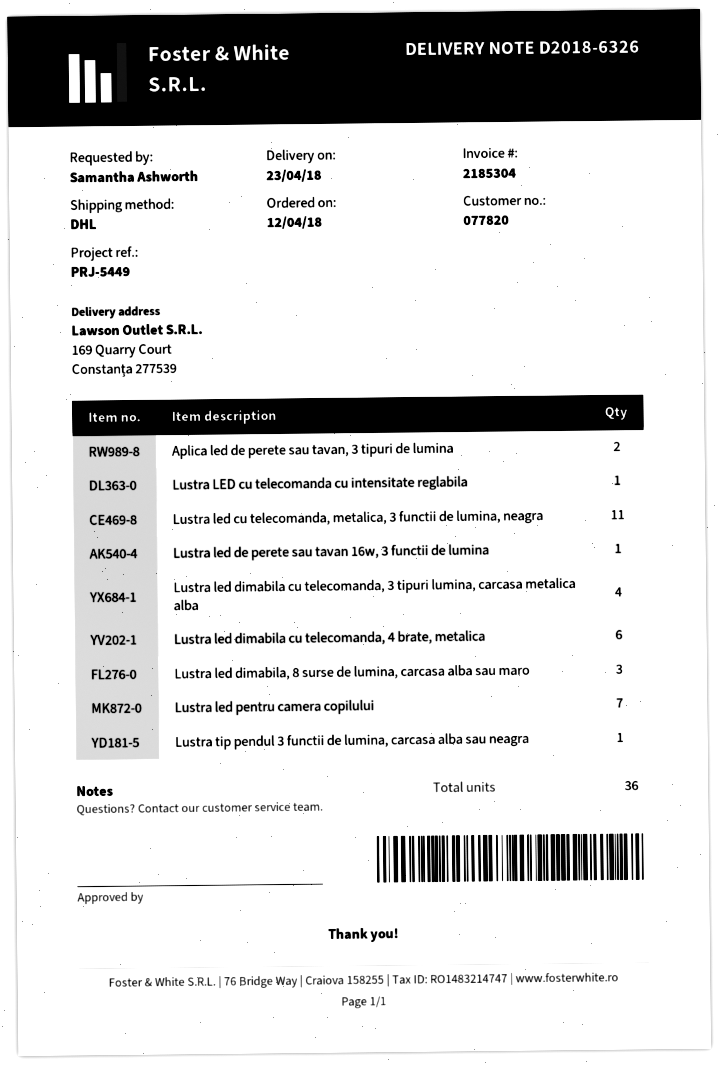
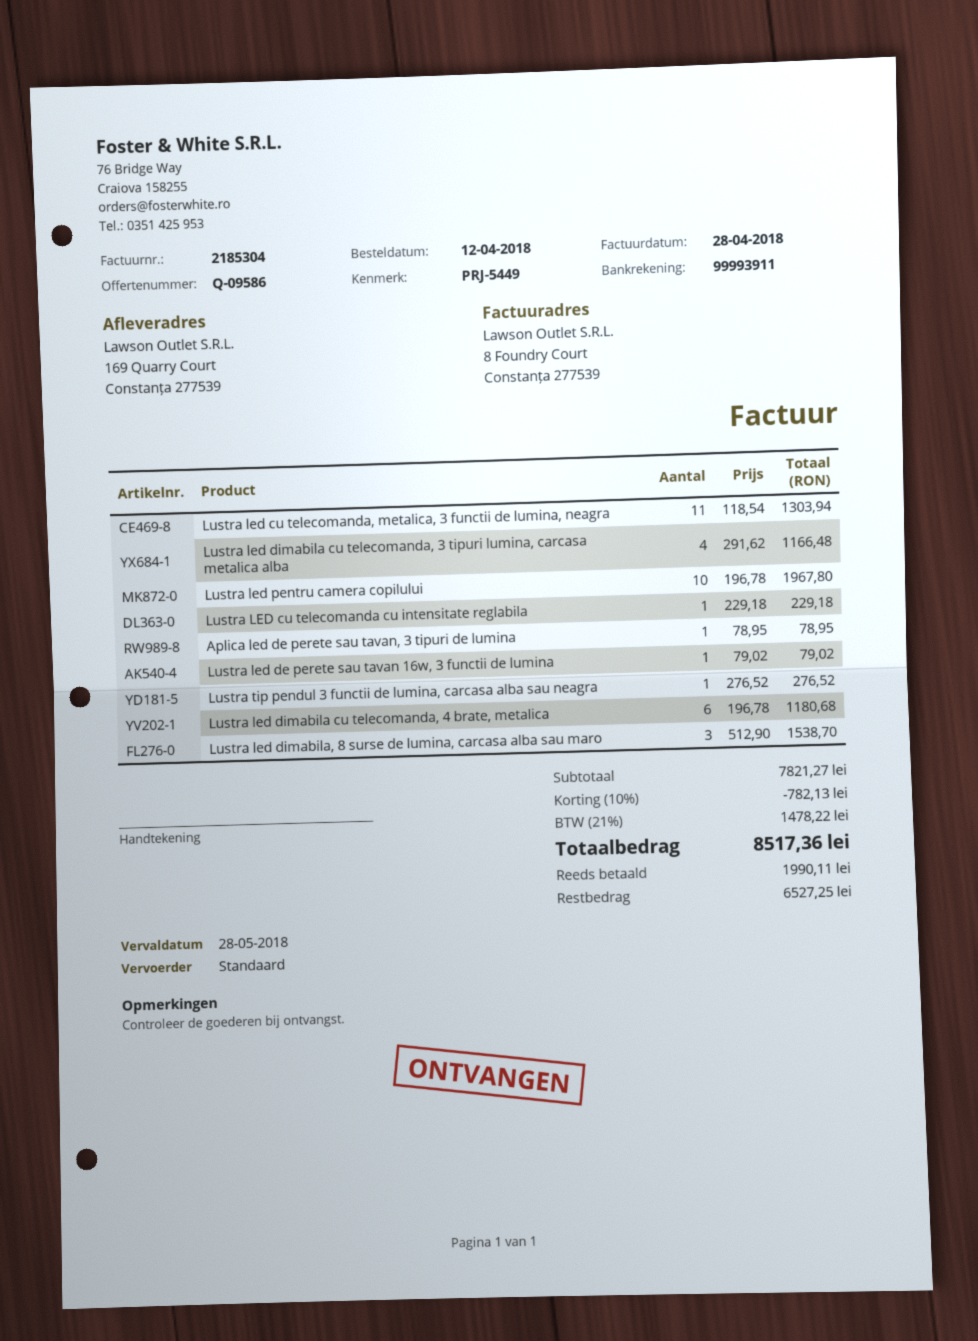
shipping method: DHL -> standard
Aplica led de perete sau tavan, 3 tipuri de lumina: 2 -> 1
Lustra led pentru camera copilului: 7 -> 10

